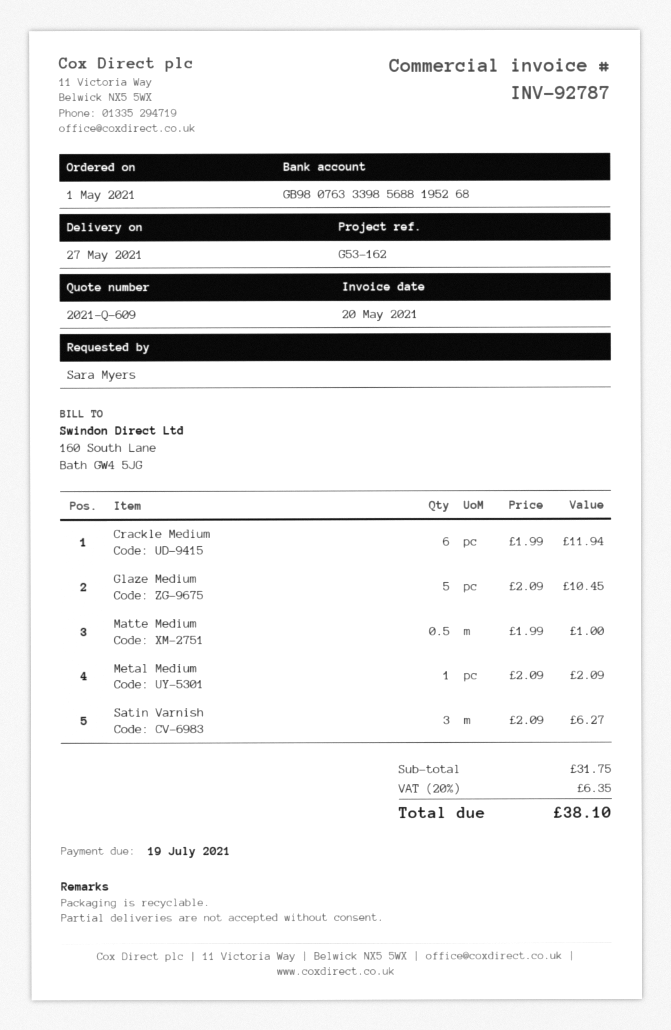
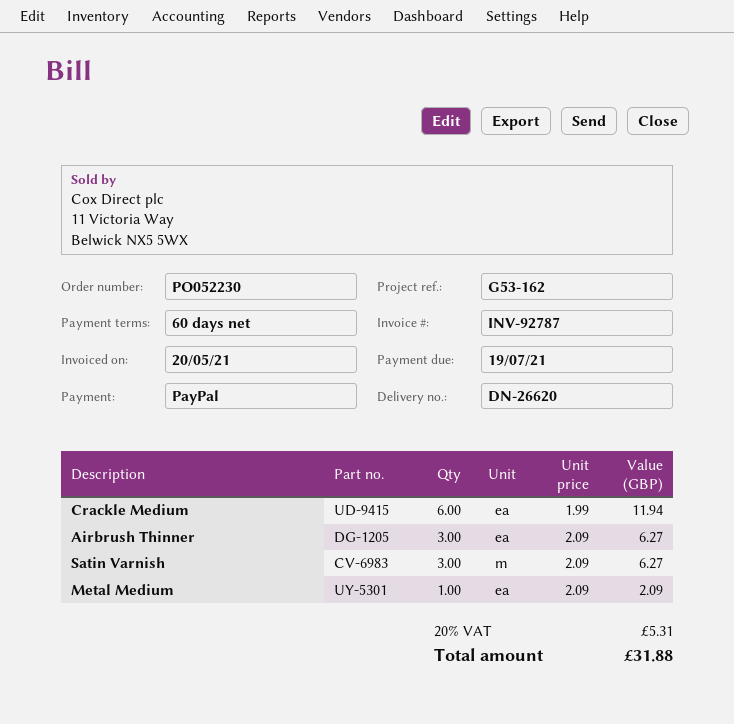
Glaze Medium: 5 x 2.09 = 10.45 -> none
Matte Medium: 0.5 x 1.99 = 1.00 -> none
Airbrush Thinner: none -> 3 x 2.09 = 6.27
tax: 20% = 6.35 -> 20% = 5.31
total: 38.10 -> 31.88

